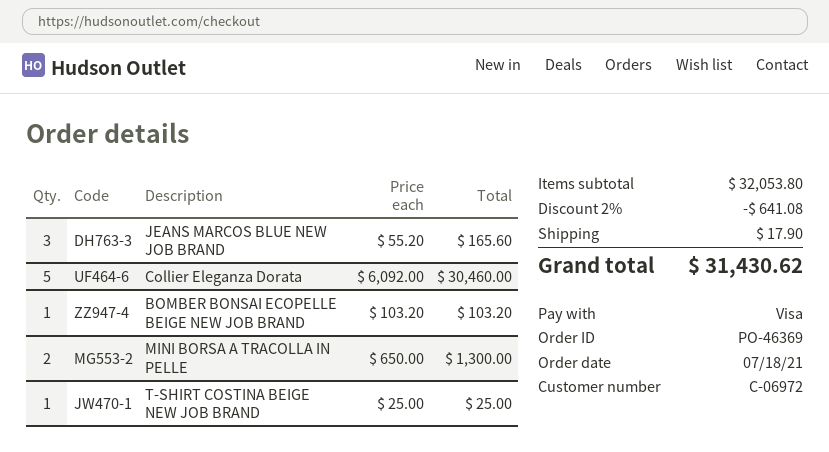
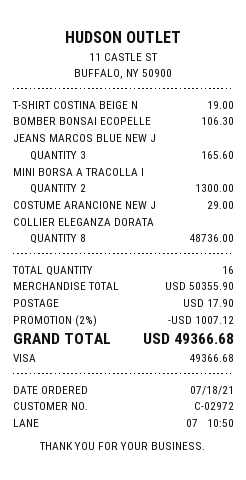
customer number: C-06972 -> C-02972
Collier Eleganza Dorata: 5 for 30460.00 -> 8 for 48736.00
BOMBER BONSAI ECOPELLE BEIGE NEW JOB BRAND: 1 for 103.20 -> 1 for 106.30
T-SHIRT COSTINA BEIGE NEW JOB BRAND: 1 for 25.00 -> 1 for 19.00
COSTUME ARANCIONE NEW J: none -> 1 for 29.00
subtotal: 32053.80 -> 50355.90
discount: 2% = 641.08 -> 2% = 1007.12
total: 31430.62 -> 49366.68

